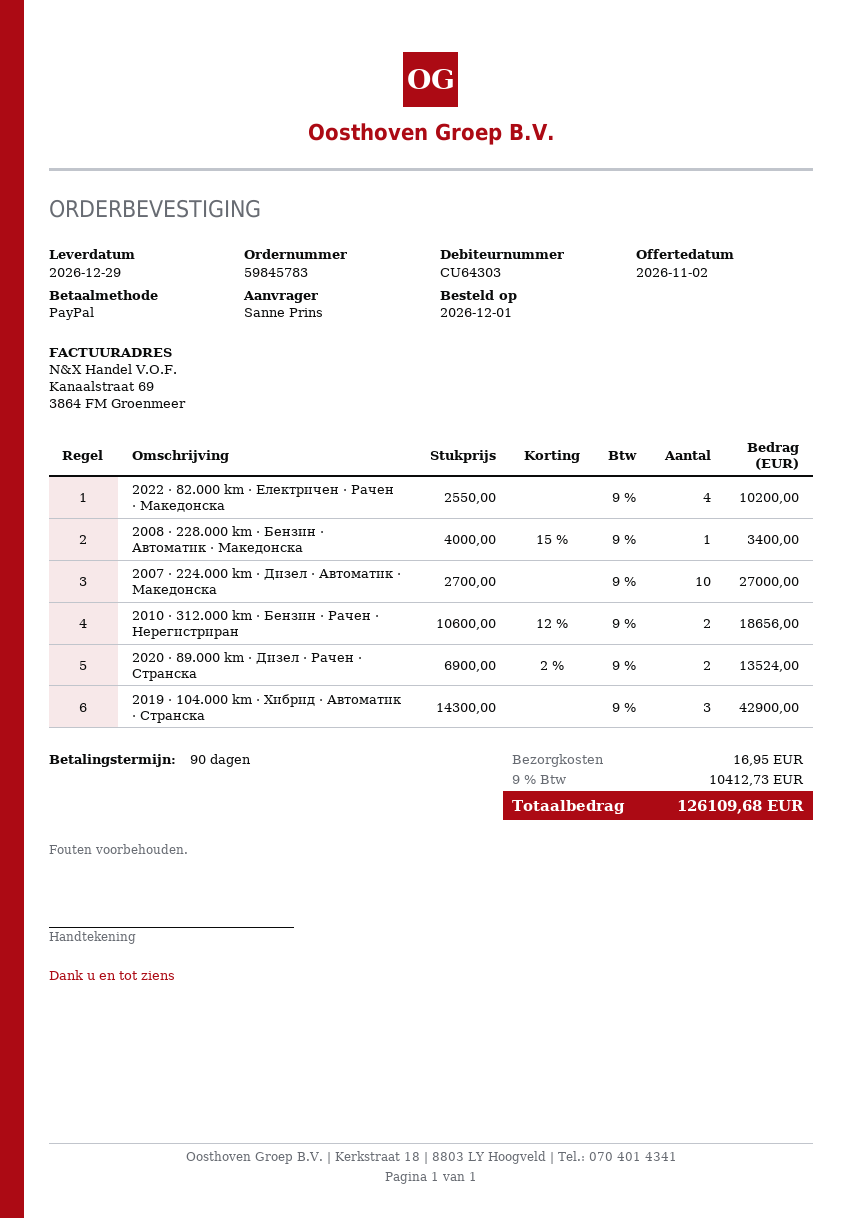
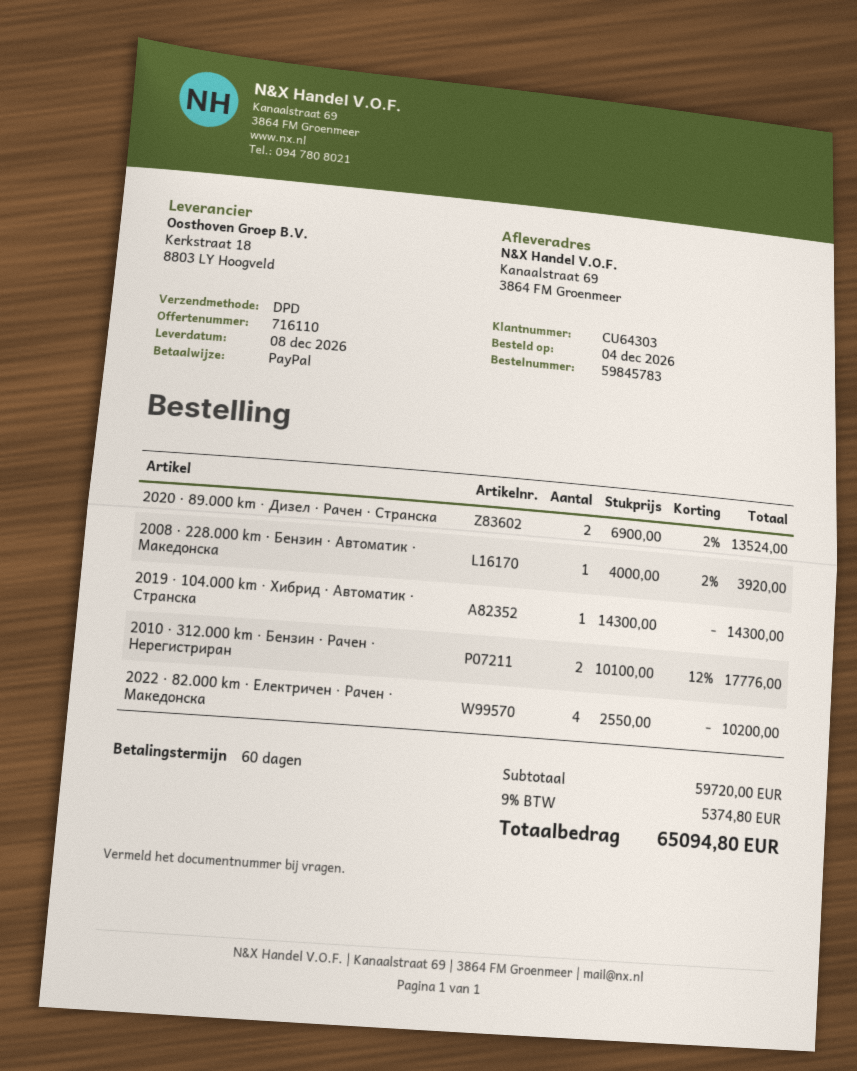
order date: 2026-12-01 -> 2026-12-04
delivery date: 2026-12-29 -> 2026-12-08
payment terms: 90 days -> 60 days
2008 · 228.000 km · Бензин · Автоматик · Македонска: 1 x 4000.00 - 15% = 3400.00 -> 1 x 4000.00 - 2% = 3920.00
2007 · 224.000 km · Дизел · Автоматик · Македонска: 10 x 2700.00 = 27000.00 -> none
2010 · 312.000 km · Бензин · Рачен · Нерегистриран: 2 x 10600.00 - 12% = 18656.00 -> 2 x 10100.00 - 12% = 17776.00
2019 · 104.000 km · Хибрид · Автоматик · Странска: 3 x 14300.00 = 42900.00 -> 1 x 14300.00 = 14300.00
shipping: 16.95 -> none
tax: 9% = 10412.73 -> 9% = 5374.80
total: 126109.68 -> 65094.80

